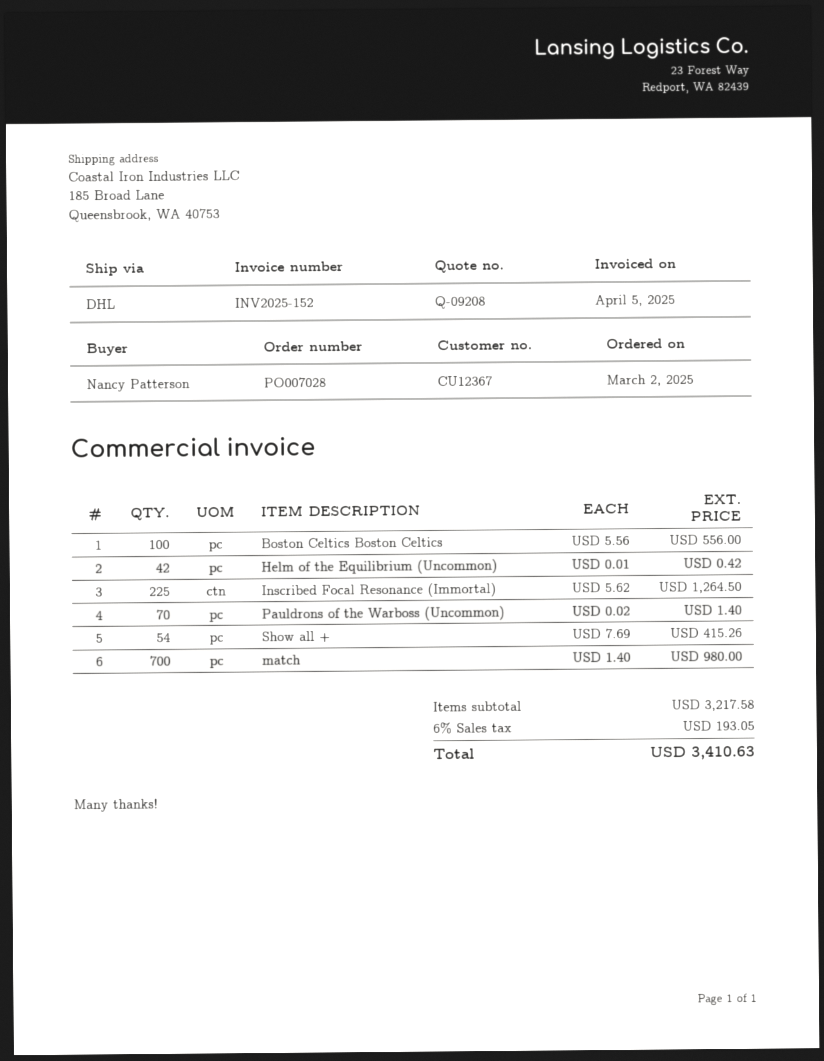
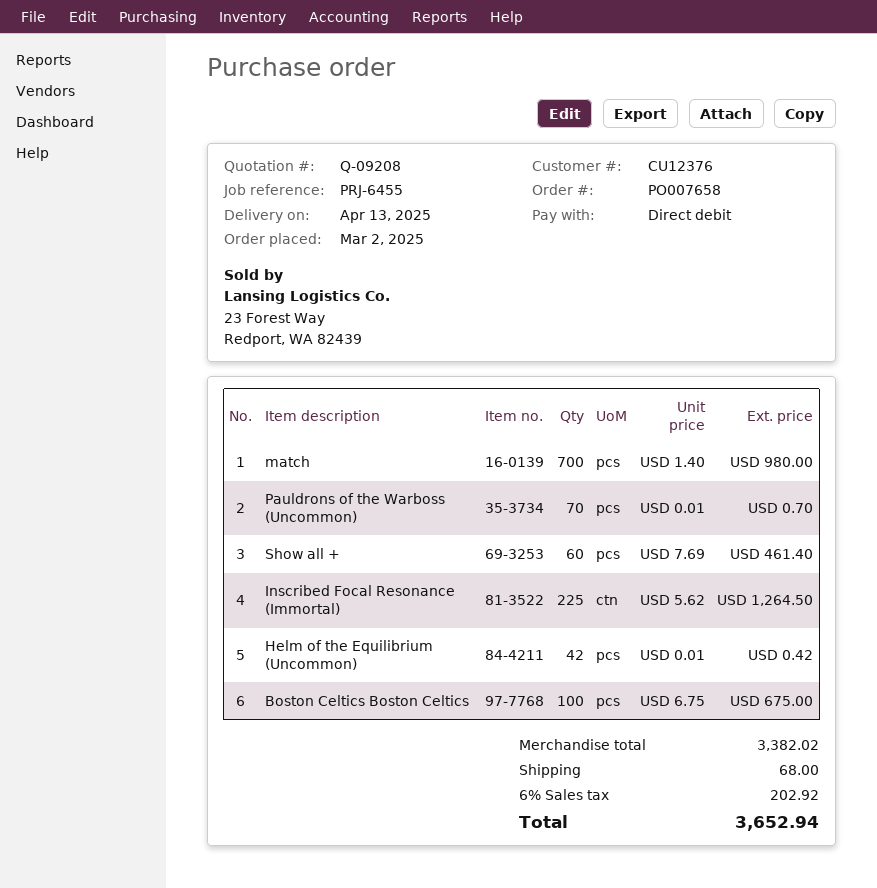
order number: PO007028 -> PO007658
customer number: CU12367 -> CU12376
Boston Celtics Boston Celtics: 100 x 5.56 = 556.00 -> 100 x 6.75 = 675.00
Pauldrons of the Warboss (Uncommon): 70 x 0.02 = 1.40 -> 70 x 0.01 = 0.70
Show all +: 54 x 7.69 = 415.26 -> 60 x 7.69 = 461.40
subtotal: 3217.58 -> 3382.02
shipping: none -> 68.00
tax: 6% = 193.05 -> 6% = 202.92
total: 3410.63 -> 3652.94

